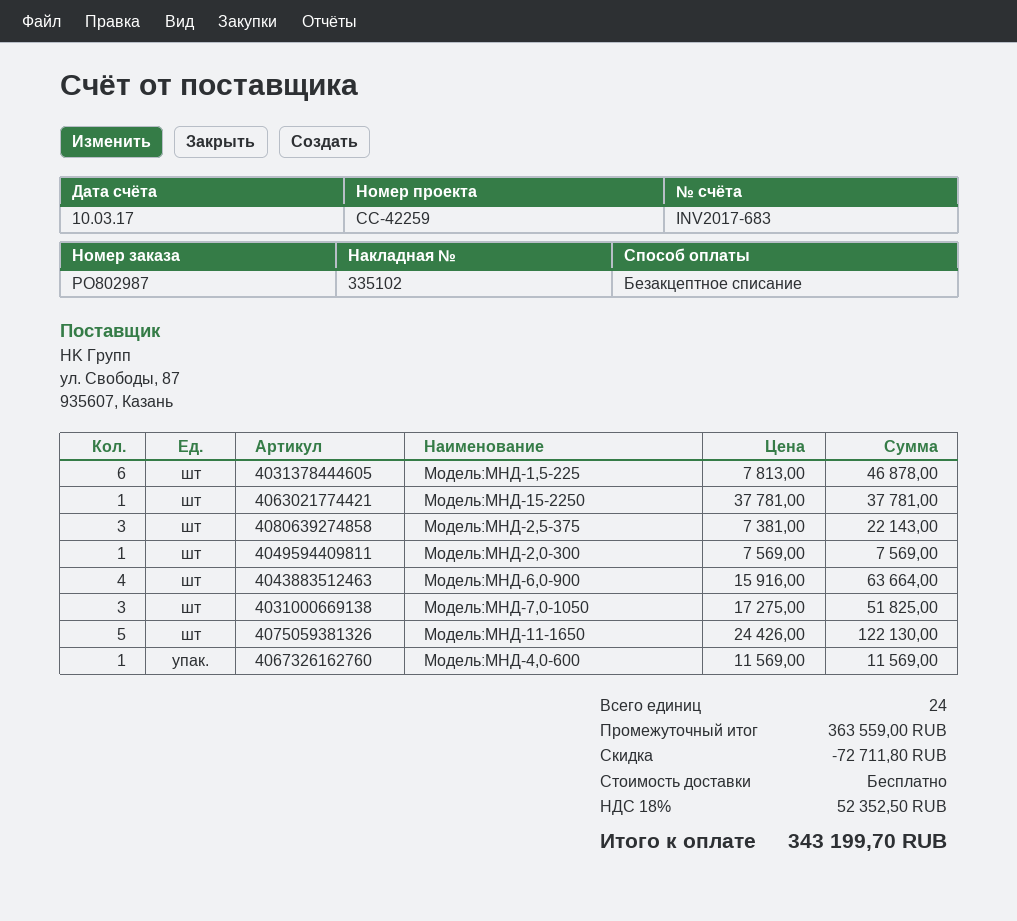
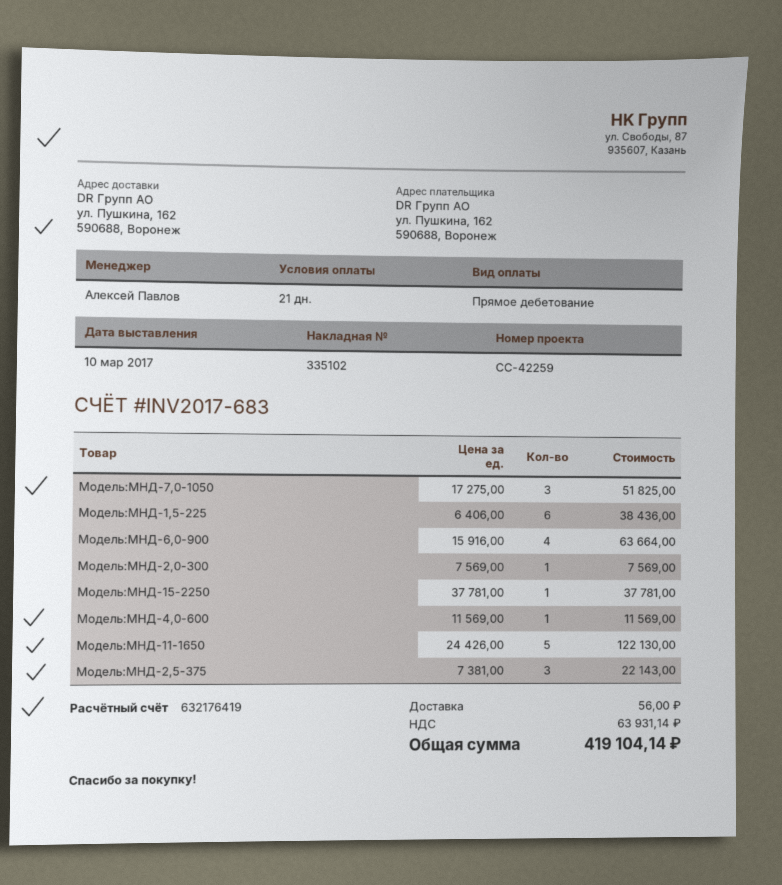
Модель:МНД-1,5-225: 6 x 7813.00 = 46878.00 -> 6 x 6406.00 = 38436.00
discount: 72711.80 -> none
shipping: 0.00 -> 56.00
tax: 52352.50 -> 63931.14
total: 343199.70 -> 419104.14

